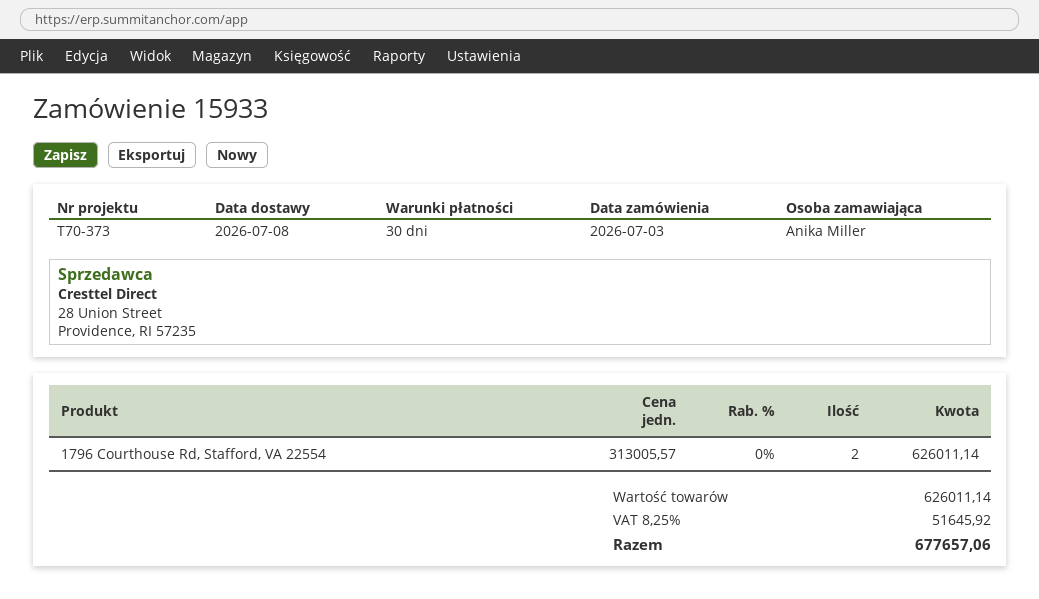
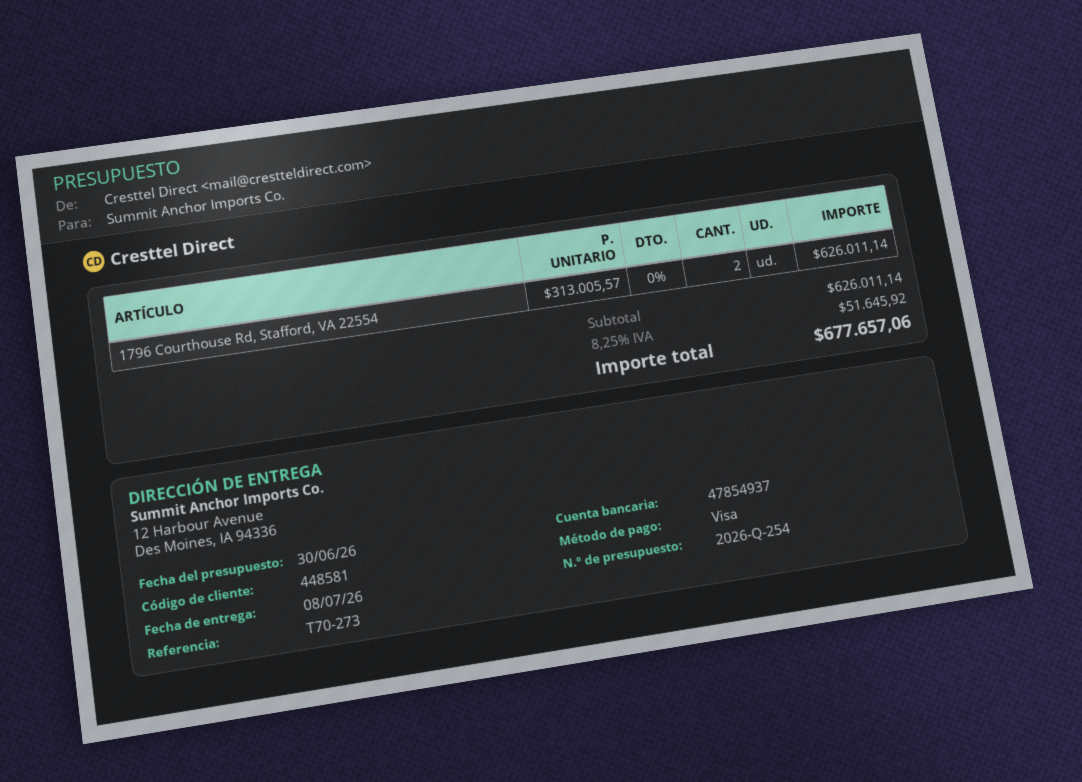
reference: T70-373 -> T70-273

